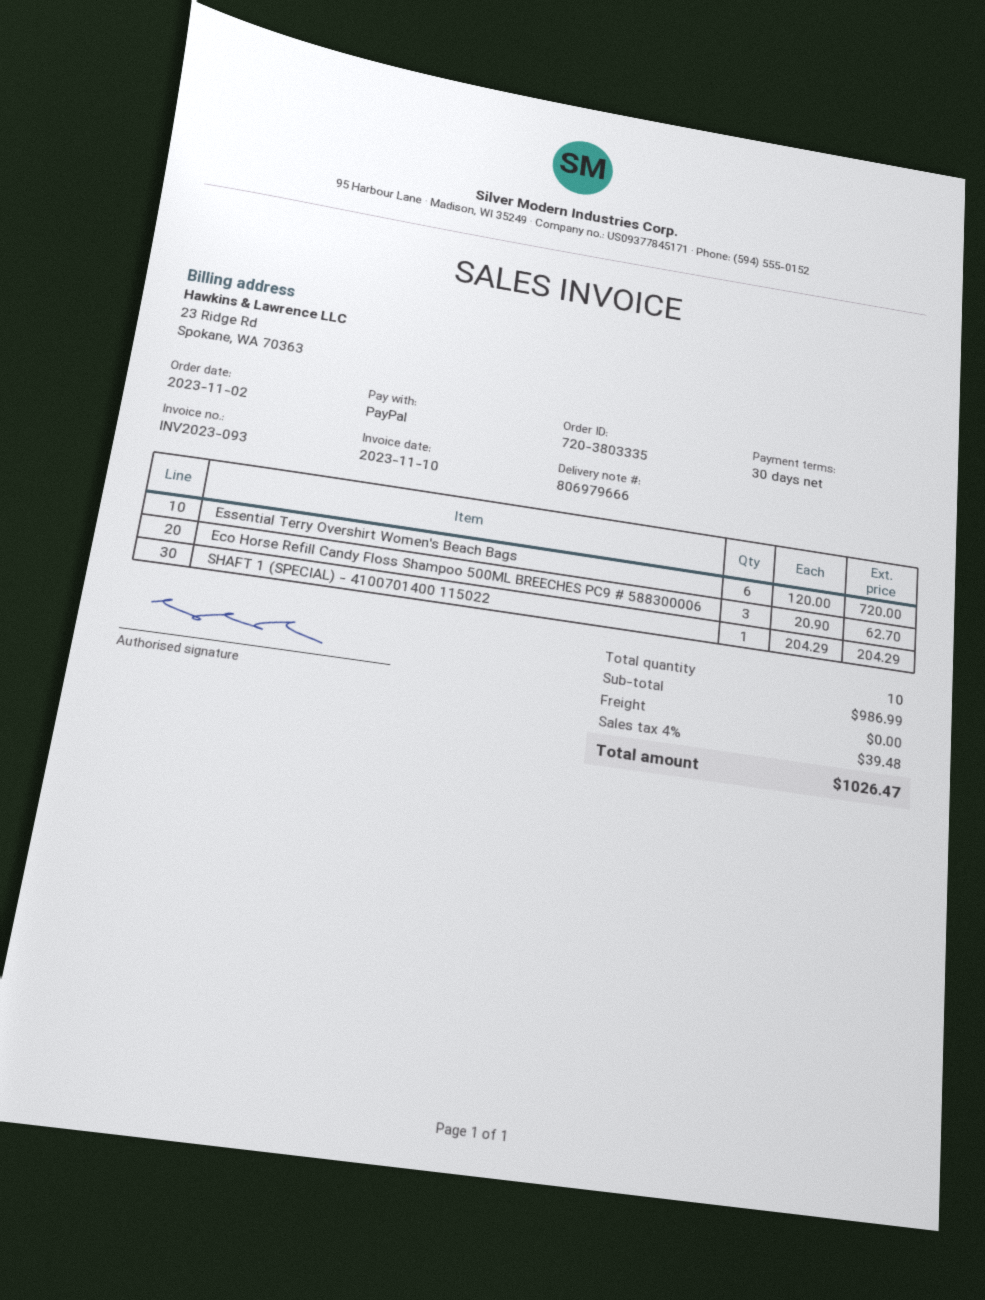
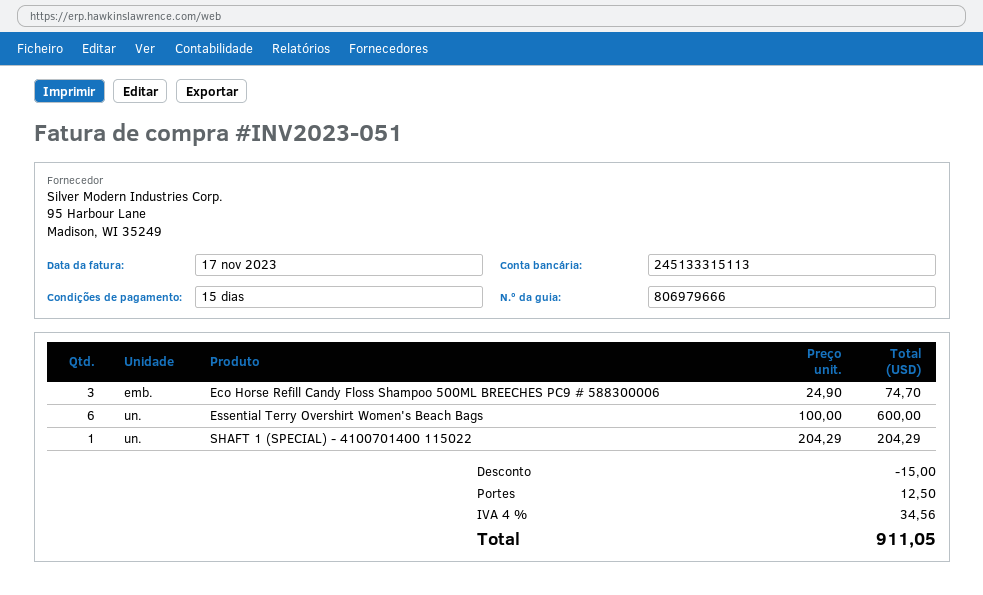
invoice number: INV2023-093 -> INV2023-051
invoice date: 2023-11-10 -> 2023-11-17
payment terms: 30 days -> 15 days
Essential Terry Overshirt Women's Beach Bags: 6 x 120.00 = 720.00 -> 6 x 100.00 = 600.00
Eco Horse Refill Candy Floss Shampoo 500ML BREECHES PC9 # 588300006: 3 x 20.90 = 62.70 -> 3 x 24.90 = 74.70
discount: none -> 15.00
shipping: 0.00 -> 12.50
tax: 4% = 39.48 -> 4% = 34.56
total: 1026.47 -> 911.05

